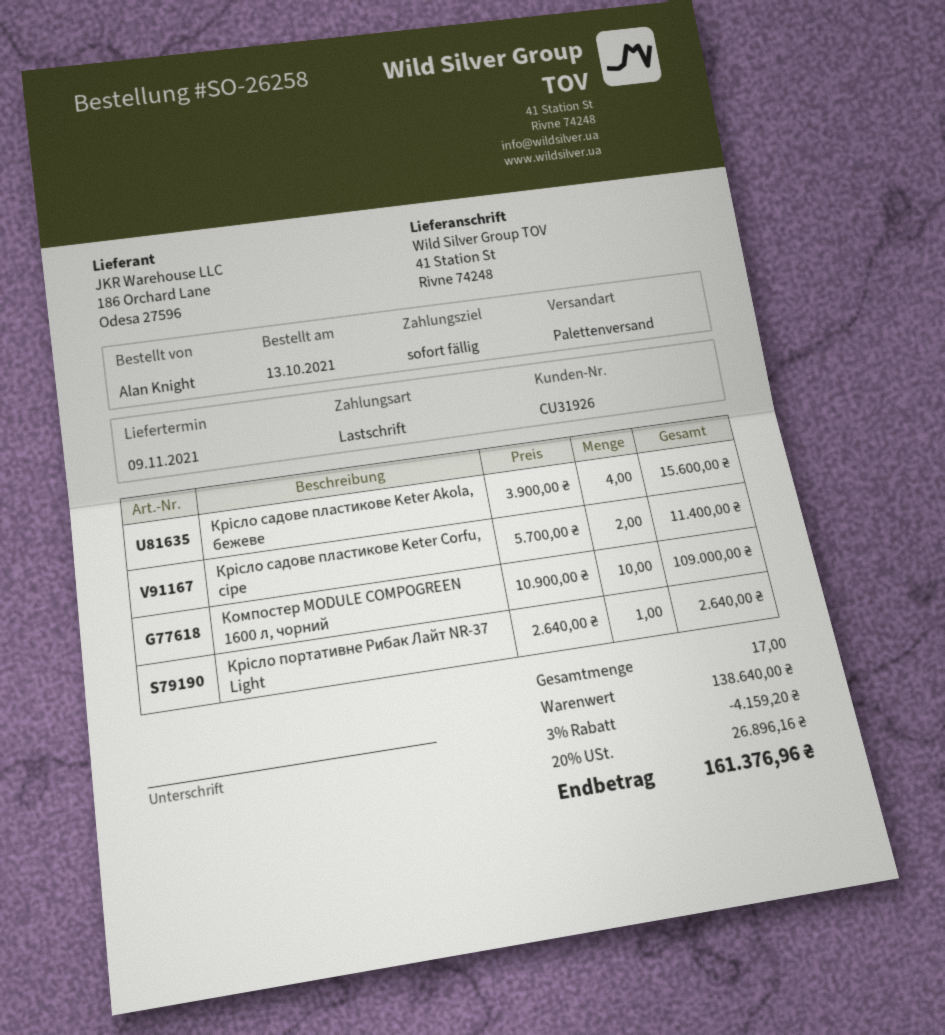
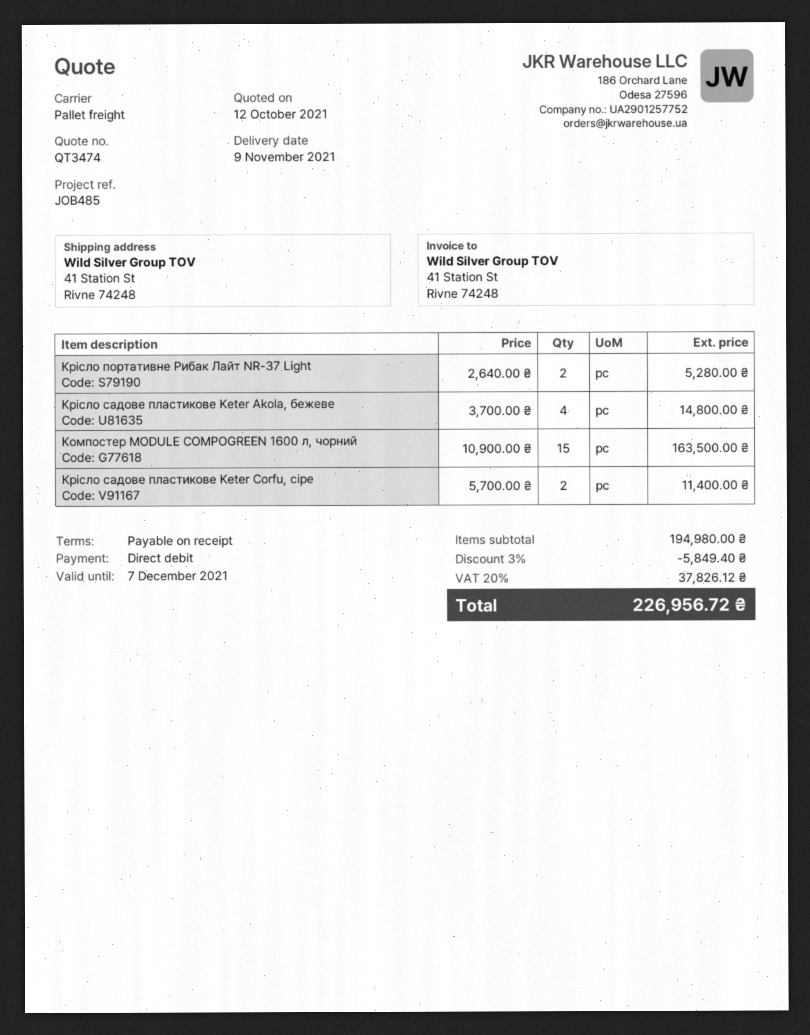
Крісло садове пластикове Keter Akola, бежеве: 4 x 3900.00 = 15600.00 -> 4 x 3700.00 = 14800.00
Компостер MODULE COMPOGREEN 1600 л, чорний: 10 x 10900.00 = 109000.00 -> 15 x 10900.00 = 163500.00
Крісло портативне Рибак Лайт NR-37 Light: 1 x 2640.00 = 2640.00 -> 2 x 2640.00 = 5280.00
subtotal: 138640.00 -> 194980.00
discount: 3% = 4159.20 -> 3% = 5849.40
tax: 20% = 26896.16 -> 20% = 37826.12
total: 161376.96 -> 226956.72

